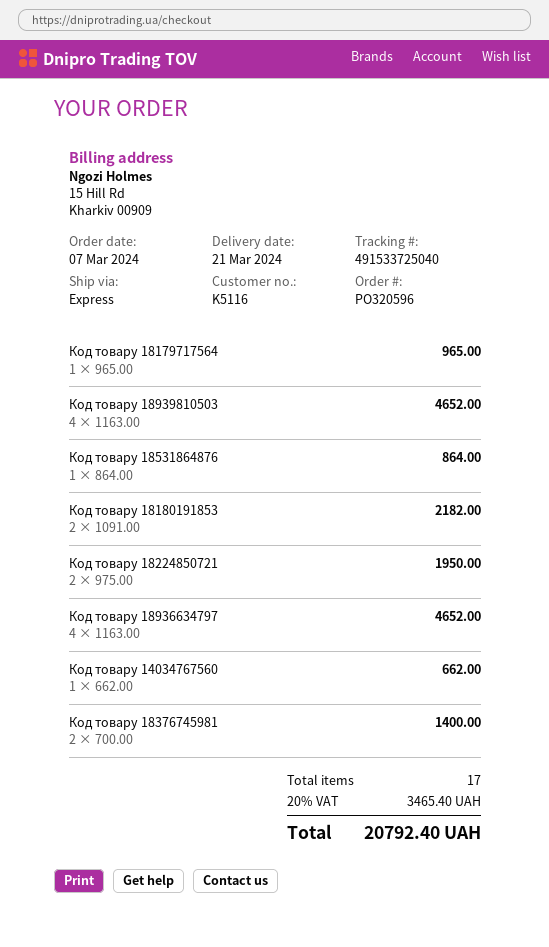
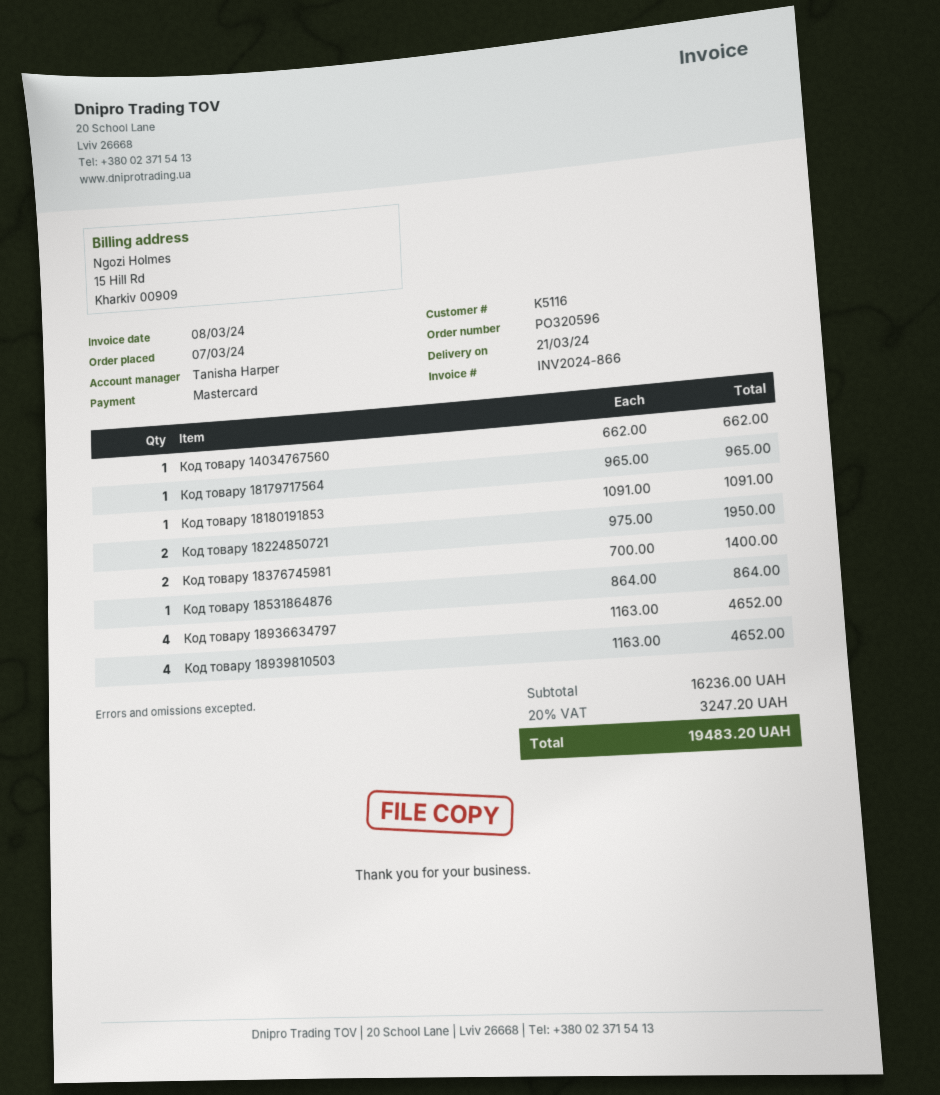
Код товару 18180191853: 2 x 1091.00 = 2182.00 -> 1 x 1091.00 = 1091.00
tax: 20% = 3465.40 -> 20% = 3247.20
total: 20792.40 -> 19483.20

